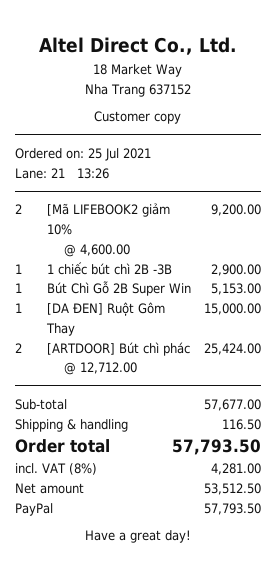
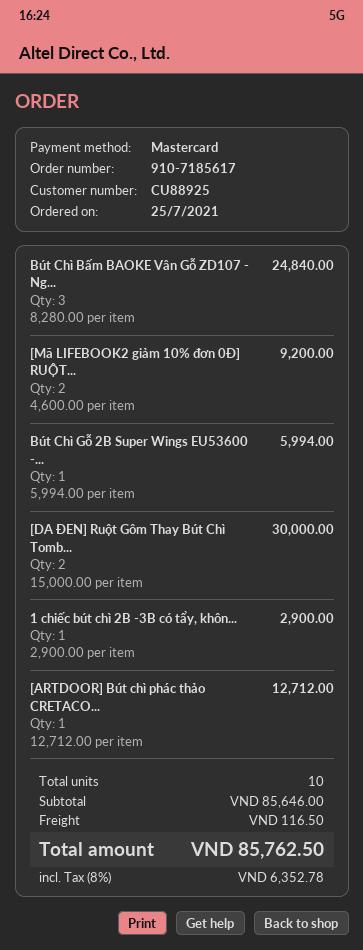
payment method: PayPal -> Mastercard
Bút Chì Gỗ 2B Super Win: 1 x 5153.00 = 5153.00 -> 1 x 5994.00 = 5994.00
[DA ĐEN] Ruột Gôm Thay: 1 x 15000.00 = 15000.00 -> 2 x 15000.00 = 30000.00
[ARTDOOR] Bút chì phác: 2 x 12712.00 = 25424.00 -> 1 x 12712.00 = 12712.00
Bút Chì Bấm BAOKE Vân Gỗ ZD107 - Ng...: none -> 3 x 8280.00 = 24840.00
subtotal: 57677.00 -> 85646.00
tax: 8% = 4281.00 -> 8% = 6352.78
total: 57793.50 -> 85762.50

